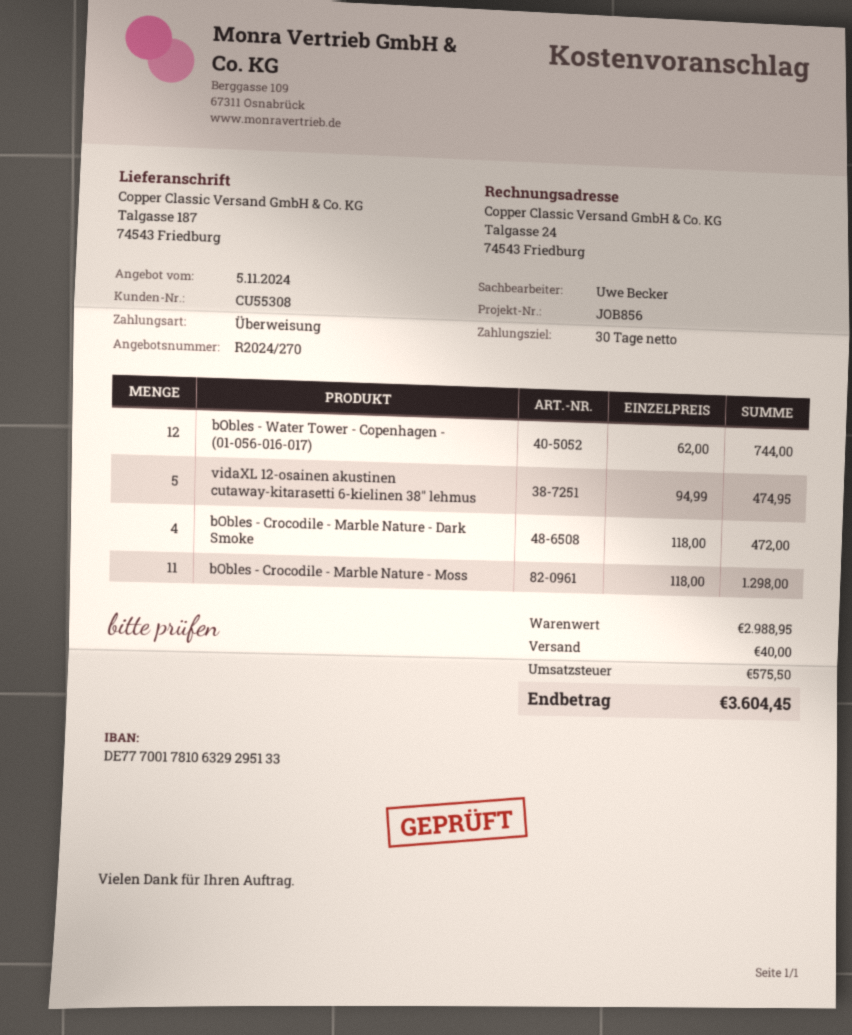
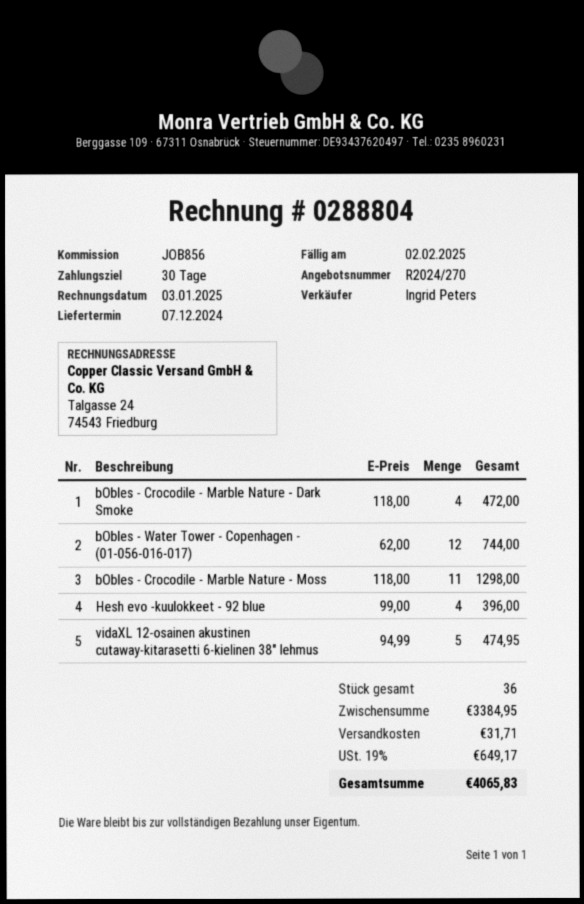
sales rep: Uwe Becker -> Ingrid Peters
Hesh evo -kuulokkeet - 92 blue: none -> 4 x 99.00 = 396.00
subtotal: 2988.95 -> 3384.95
shipping: 40.00 -> 31.71
tax: 575.50 -> 649.17
total: 3604.45 -> 4065.83

